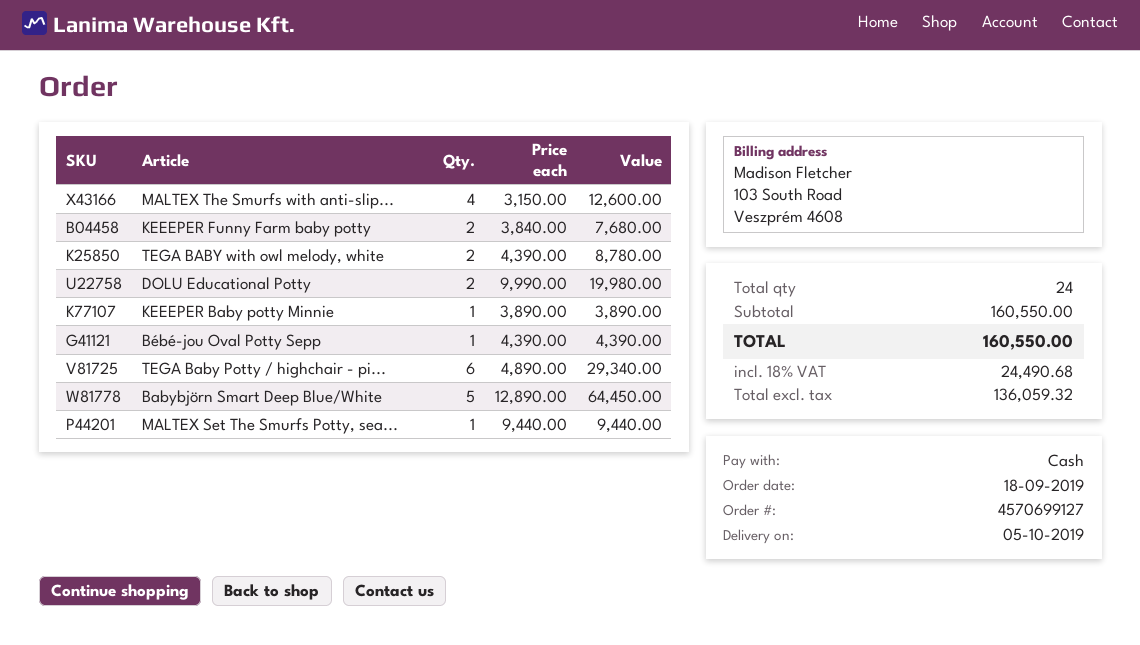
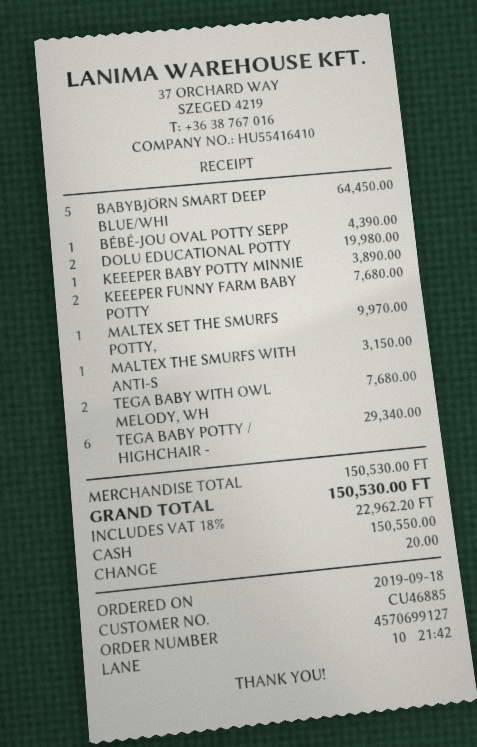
MALTEX The Smurfs with anti-slip...: 4 for 12600.00 -> 1 for 3150.00
TEGA BABY with owl melody, white: 2 for 8780.00 -> 2 for 7680.00
MALTEX Set The Smurfs Potty, sea...: 1 for 9440.00 -> 1 for 9970.00
subtotal: 160550.00 -> 150530.00
tax: 18% = 24490.68 -> 18% = 22962.20
total: 160550.00 -> 150530.00

